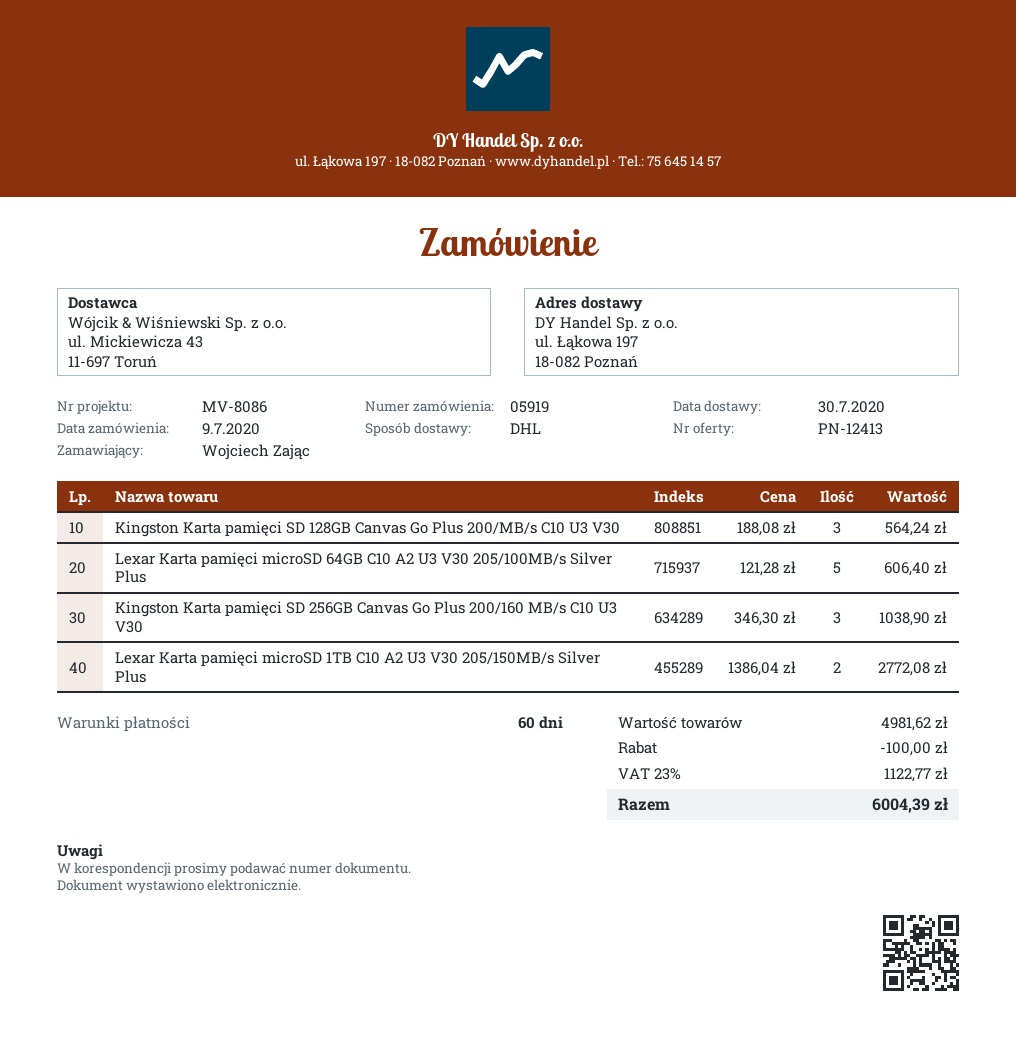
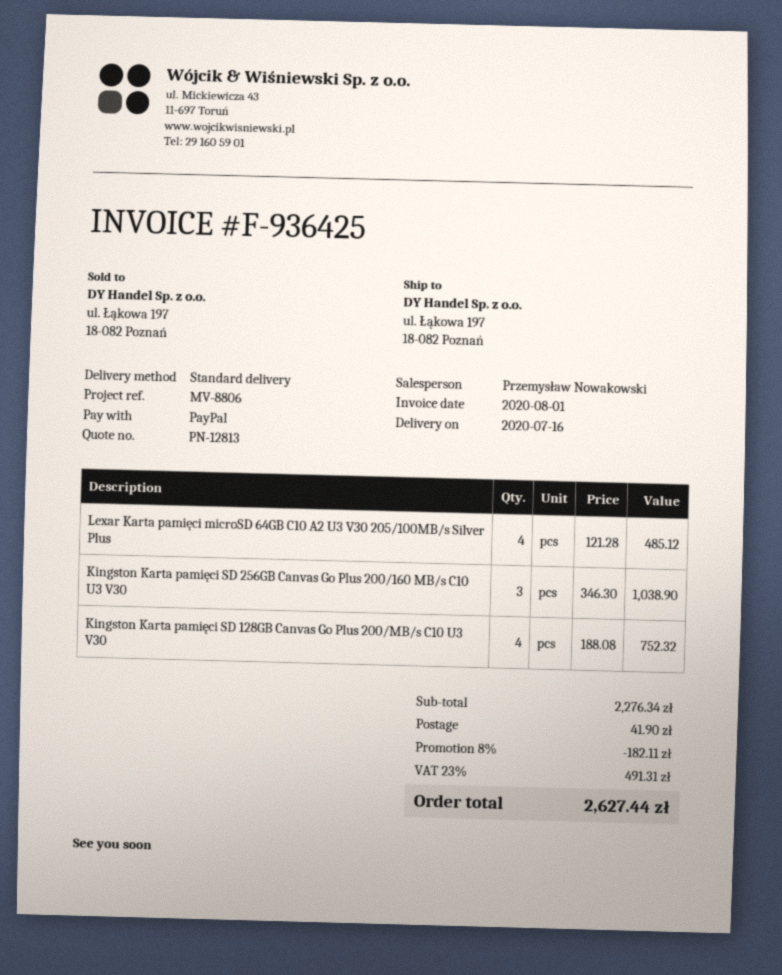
quote number: PN-12413 -> PN-12813
delivery date: 2020-07-30 -> 2020-07-16
reference: MV-8086 -> MV-8806
shipping method: DHL -> standard
Kingston Karta pamięci SD 128GB Canvas Go Plus 200/MB/s C10 U3 V30: 3 x 188.08 = 564.24 -> 4 x 188.08 = 752.32
Lexar Karta pamięci microSD 64GB C10 A2 U3 V30 205/100MB/s Silver Plus: 5 x 121.28 = 606.40 -> 4 x 121.28 = 485.12
Lexar Karta pamięci microSD 1TB C10 A2 U3 V30 205/150MB/s Silver Plus: 2 x 1386.04 = 2772.08 -> none
subtotal: 4981.62 -> 2276.34
discount: 100.00 -> 182.11
shipping: none -> 41.90
tax: 23% = 1122.77 -> 23% = 491.31
total: 6004.39 -> 2627.44

